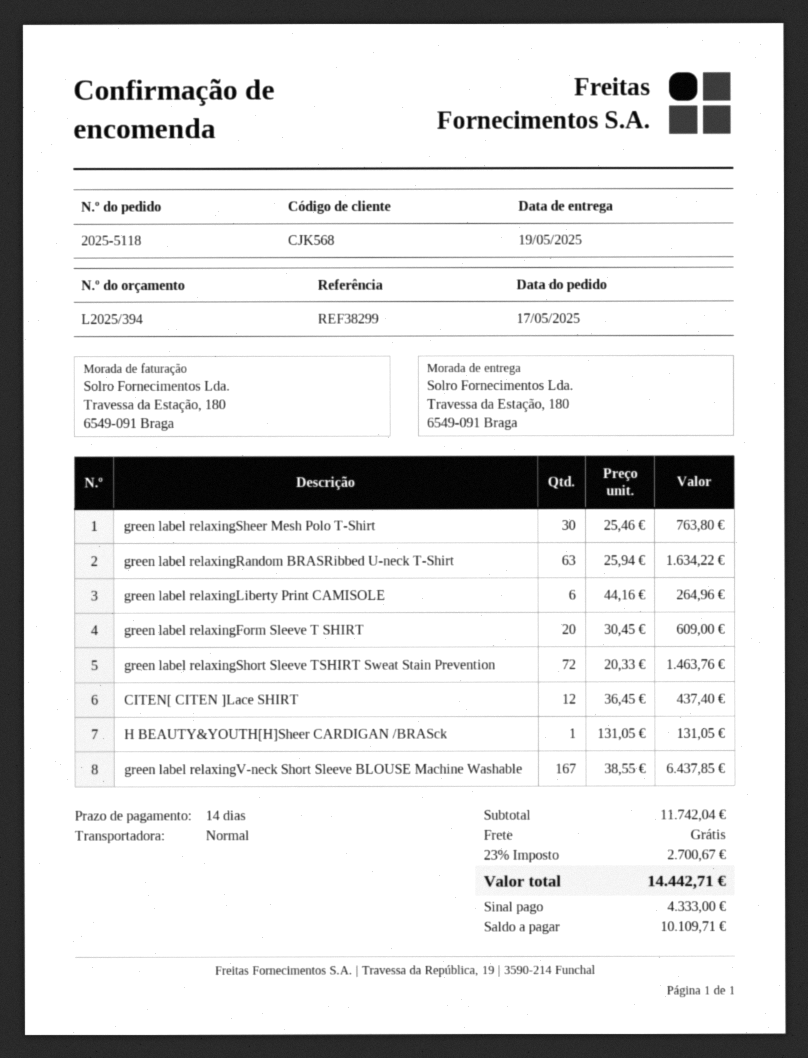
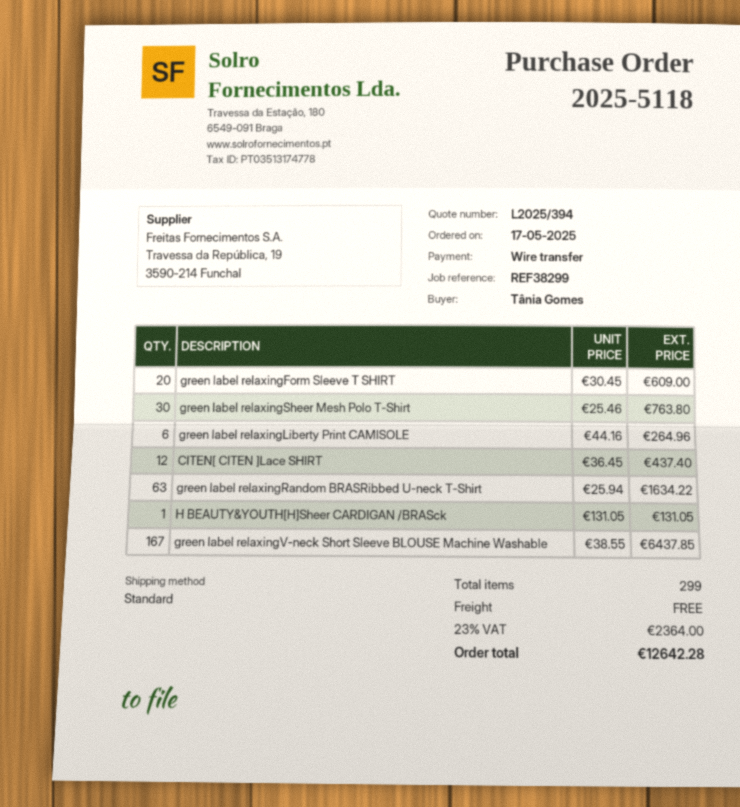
green label relaxingShort Sleeve TSHIRT Sweat Stain Prevention: 72 x 20.33 = 1463.76 -> none
tax: 23% = 2700.67 -> 23% = 2364.00
total: 14442.71 -> 12642.28

